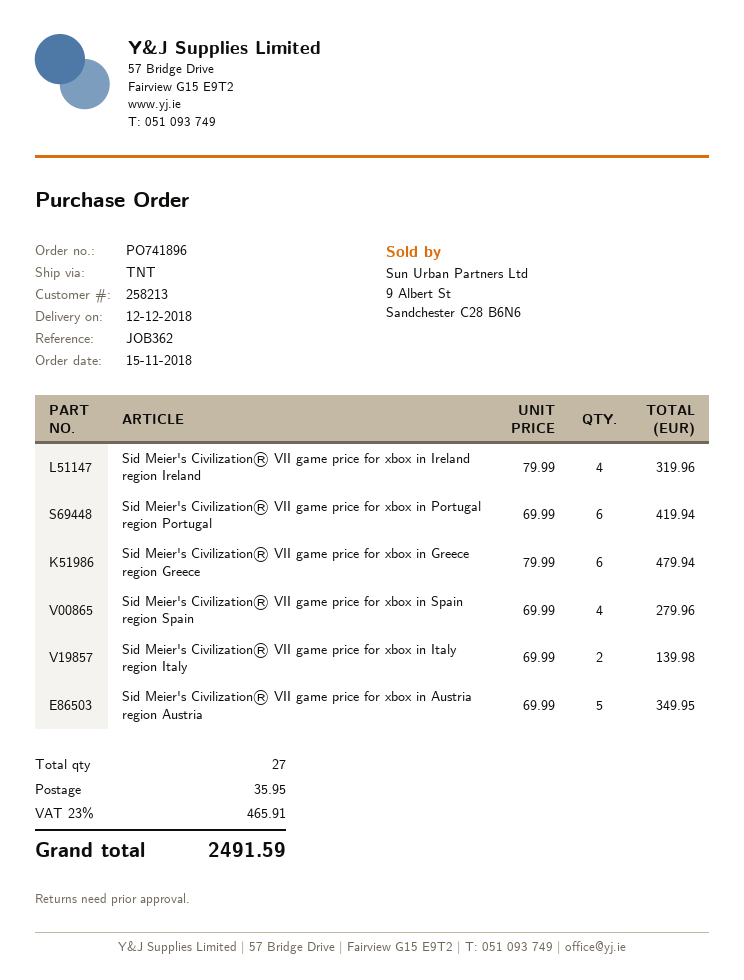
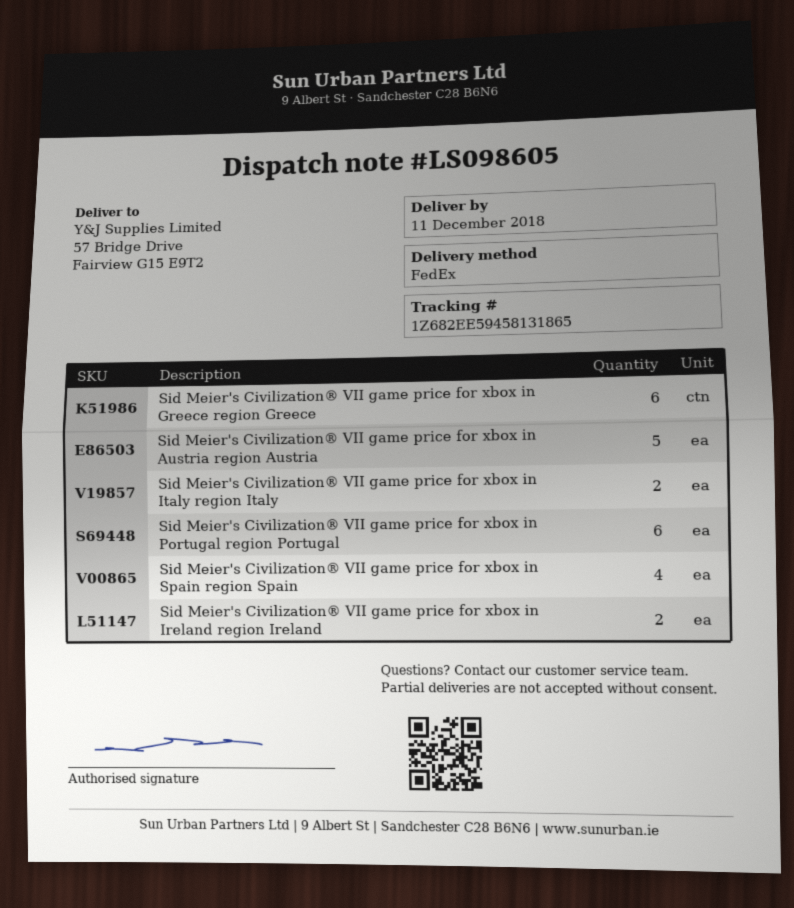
delivery date: 2018-12-12 -> 2018-12-11
shipping method: TNT -> FedEx
Sid Meier's Civilization® VII game price for xbox in Ireland region Ireland: 4 -> 2

